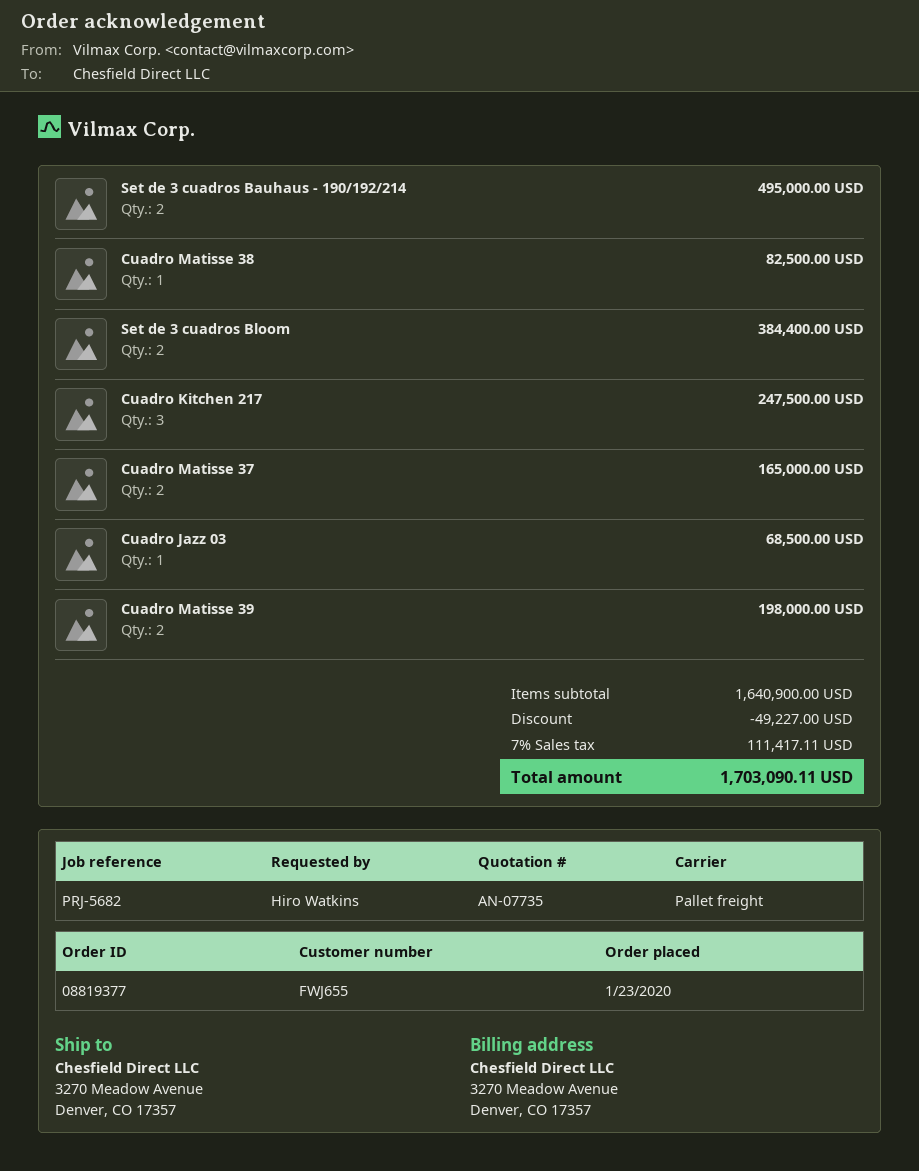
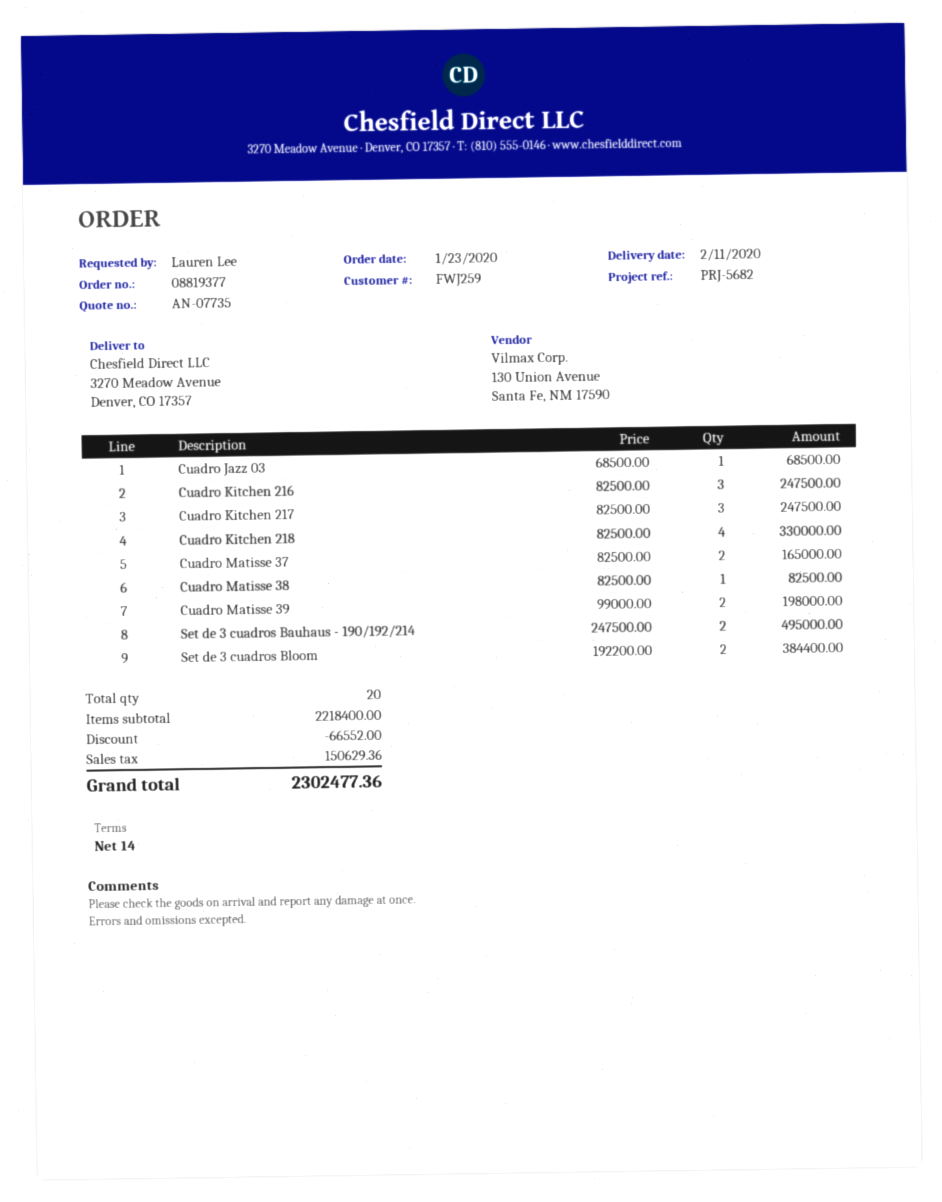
customer number: FWJ655 -> FWJ259
ordered by: Hiro Watkins -> Lauren Lee
Cuadro Kitchen 216: none -> 3 for 247500.00
Cuadro Kitchen 218: none -> 4 for 330000.00
subtotal: 1640900.00 -> 2218400.00
discount: 49227.00 -> 66552.00
tax: 111417.11 -> 150629.36
total: 1703090.11 -> 2302477.36

